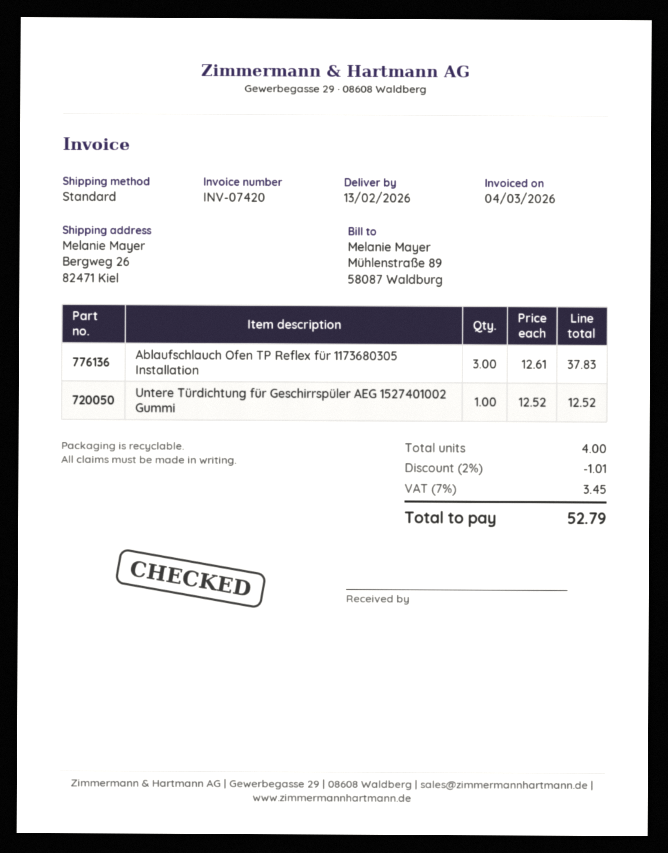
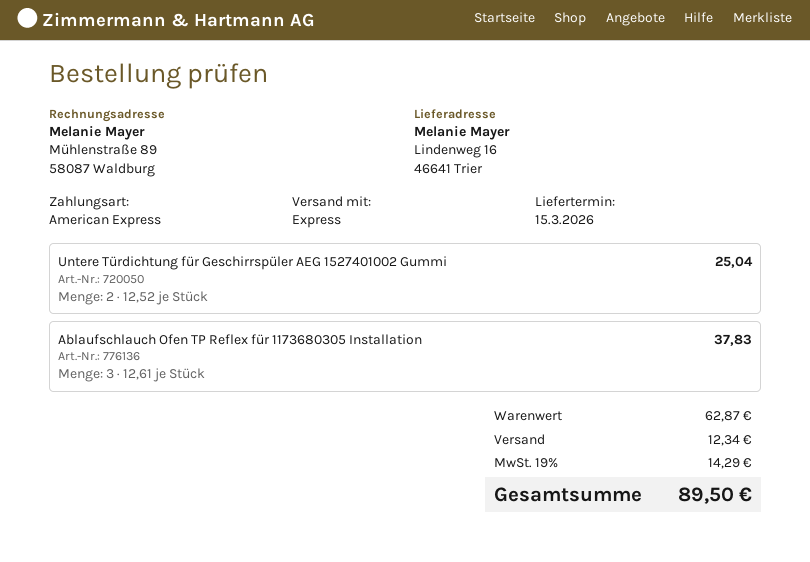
delivery date: 2026-02-13 -> 2026-03-15
shipping method: standard -> express
ship to: Bergweg 26, 82471 Kiel -> Lindenweg 16, 46641 Trier
Untere Türdichtung für Geschirrspüler AEG 1527401002 Gummi: 1 x 12.52 = 12.52 -> 2 x 12.52 = 25.04
discount: 2% = 1.01 -> none
shipping: none -> 12.34
tax: 7% = 3.45 -> 19% = 14.29
total: 52.79 -> 89.50

